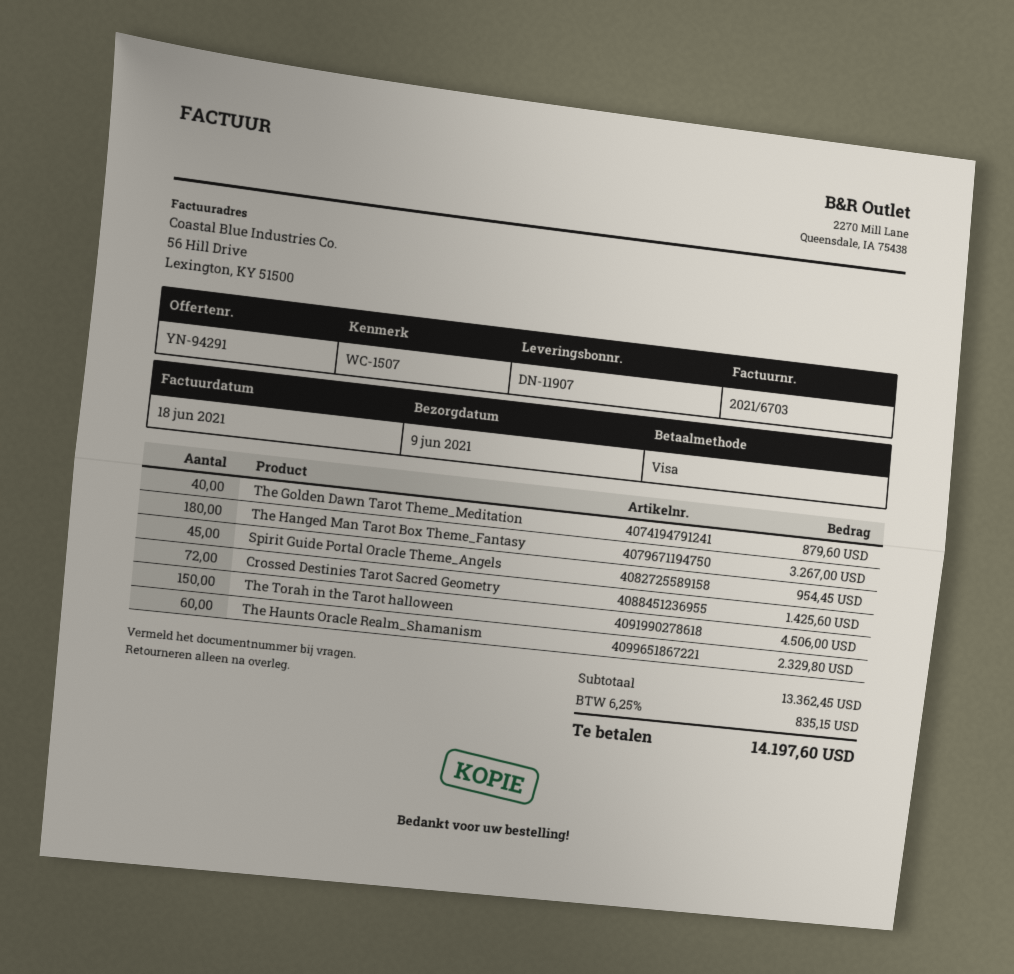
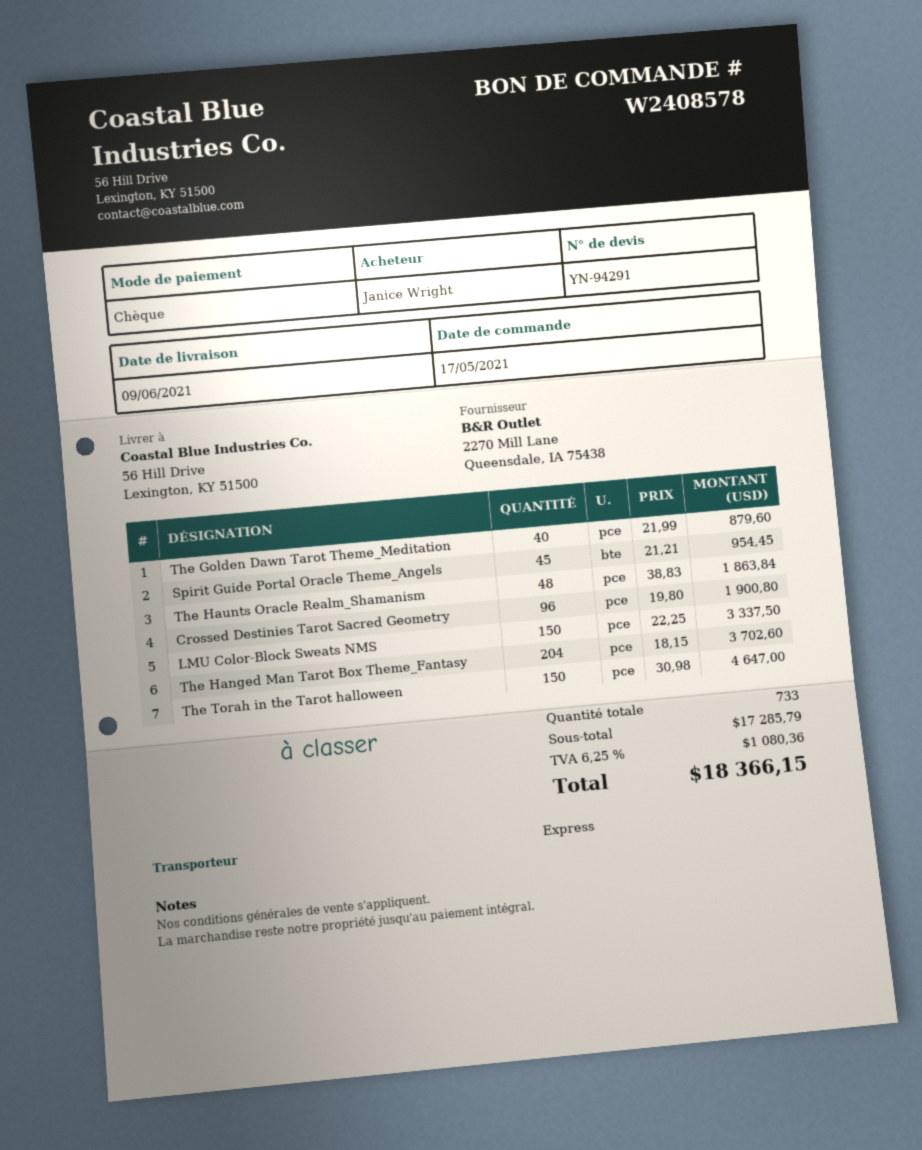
payment method: Visa -> cheque
The Hanged Man Tarot Box Theme_Fantasy: 180 for 3267.00 -> 204 for 3702.60
Crossed Destinies Tarot Sacred Geometry: 72 for 1425.60 -> 96 for 1900.80
The Torah in the Tarot halloween: 150 for 4506.00 -> 150 for 4647.00
The Haunts Oracle Realm_Shamanism: 60 for 2329.80 -> 48 for 1863.84
LMU Color-Block Sweats NMS: none -> 150 for 3337.50
subtotal: 13362.45 -> 17285.79
tax: 6.25% = 835.15 -> 6.25% = 1080.36
total: 14197.60 -> 18366.15

